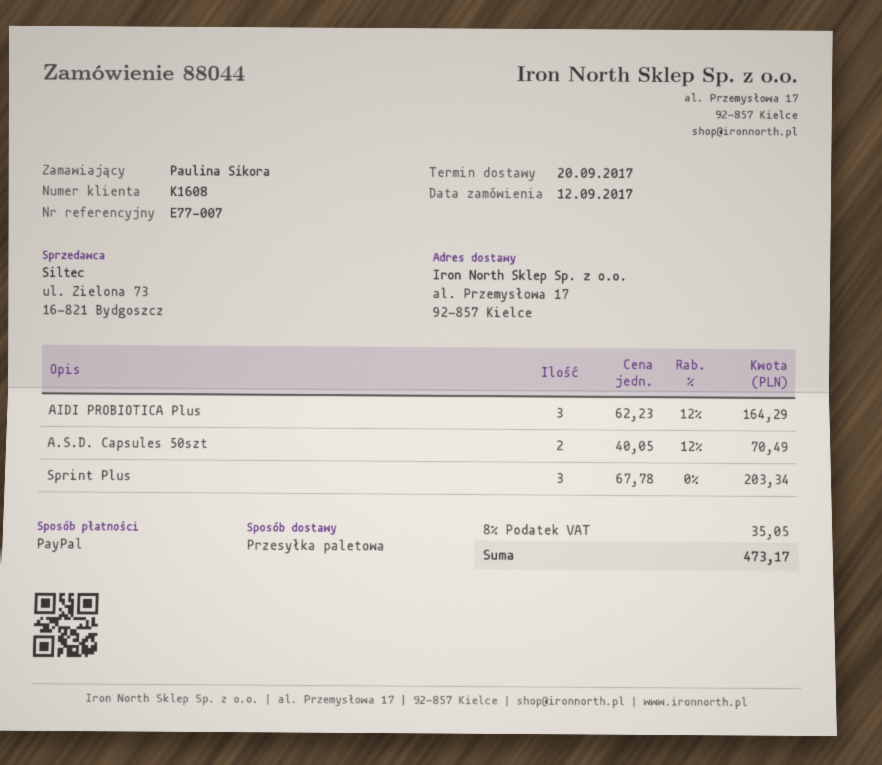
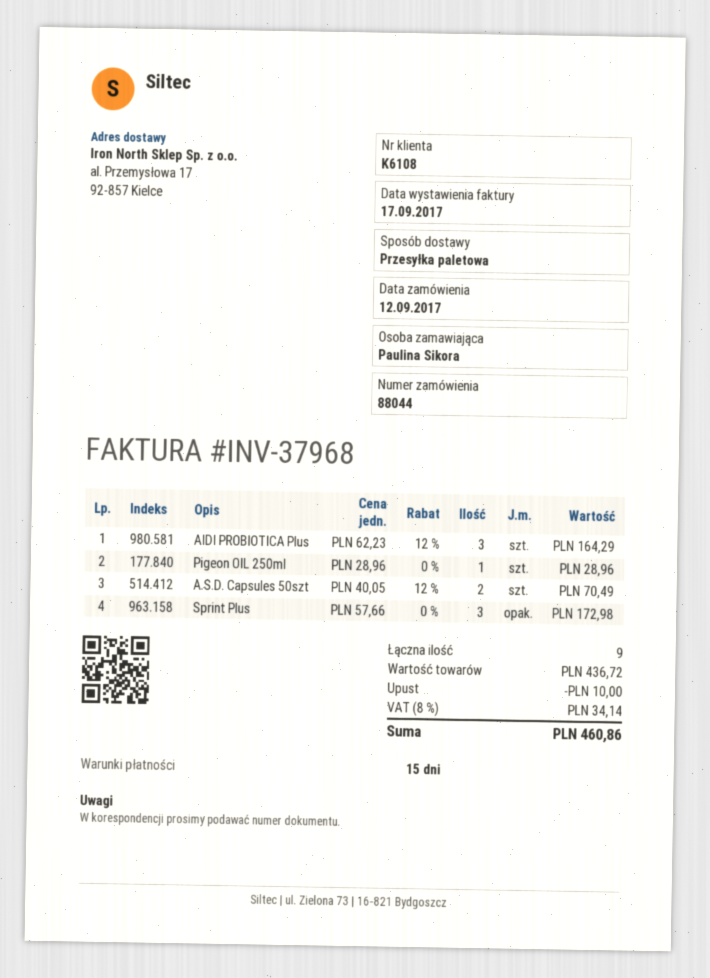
customer number: K1608 -> K6108
Sprint Plus: 3 x 67.78 = 203.34 -> 3 x 57.66 = 172.98
Pigeon OIL 250ml: none -> 1 x 28.96 = 28.96
discount: none -> 10.00
tax: 8% = 35.05 -> 8% = 34.14
total: 473.17 -> 460.86

